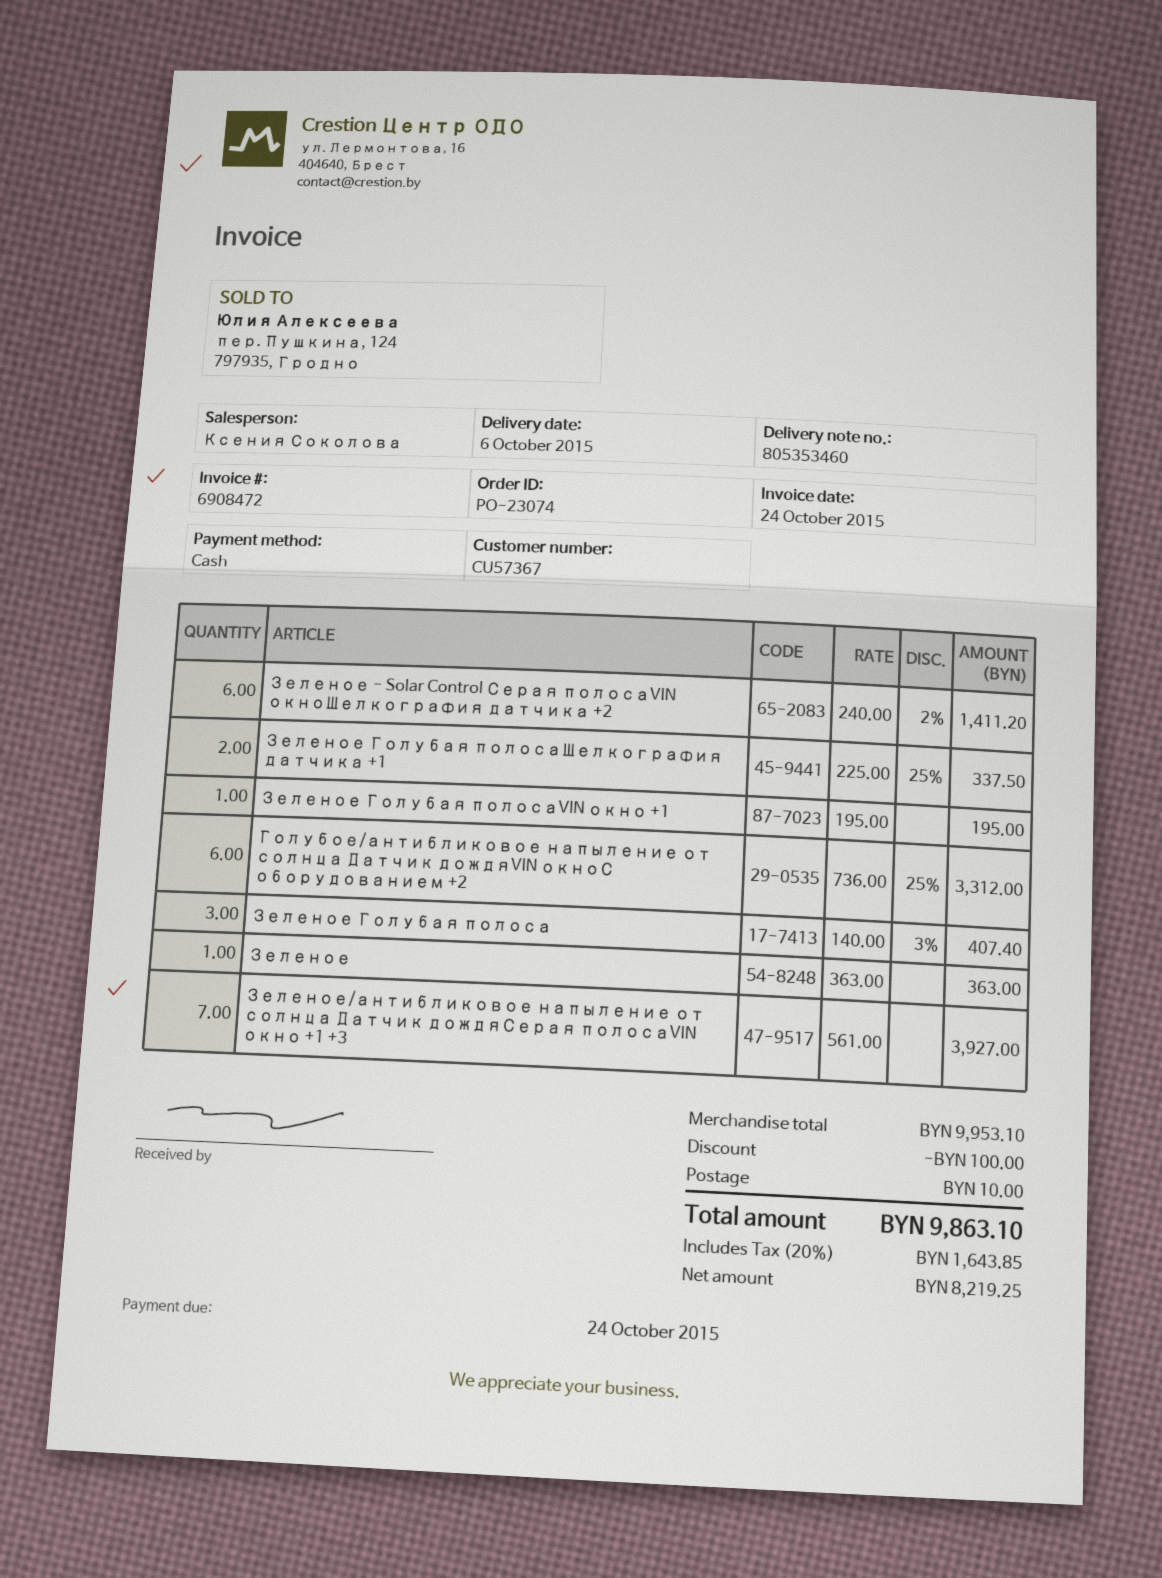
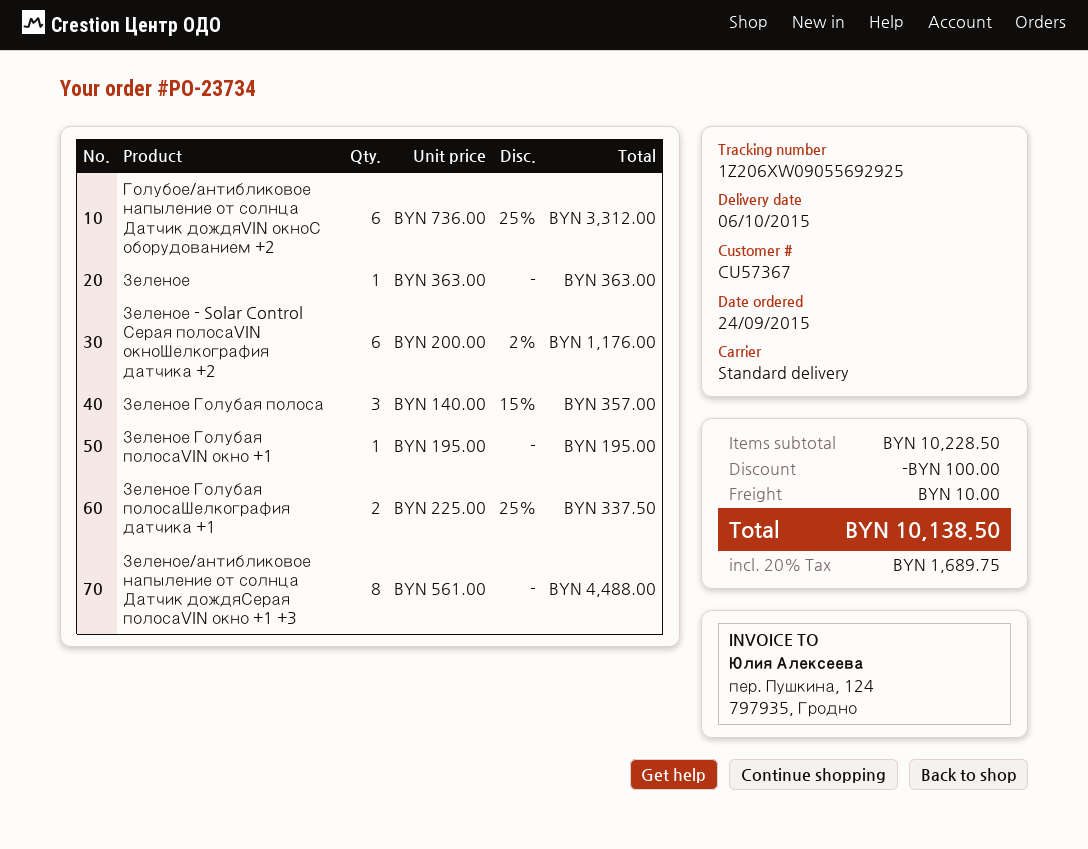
order number: PO-23074 -> PO-23734
Зеленое - Solar Control Серая полосаVIN окноШелкография датчика +2: 6 x 240.00 - 2% = 1411.20 -> 6 x 200.00 - 2% = 1176.00
Зеленое Голубая полоса: 3 x 140.00 - 3% = 407.40 -> 3 x 140.00 - 15% = 357.00
Зеленое/антибликовое напыление от солнца Датчик дождяСерая полосаVIN окно +1 +3: 7 x 561.00 = 3927.00 -> 8 x 561.00 = 4488.00
subtotal: 9953.10 -> 10228.50
tax: 20% = 1643.85 -> 20% = 1689.75
total: 9863.10 -> 10138.50

